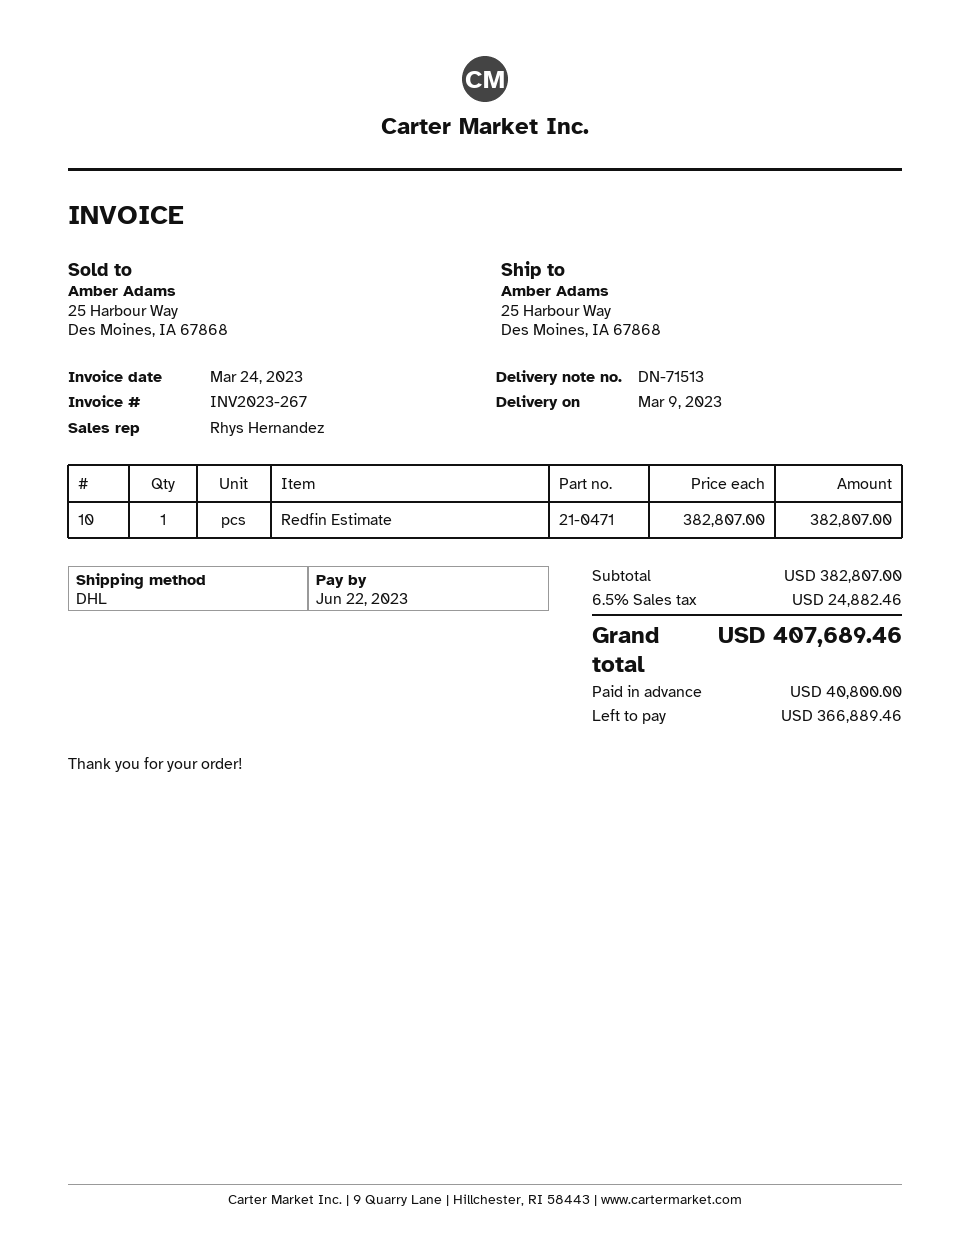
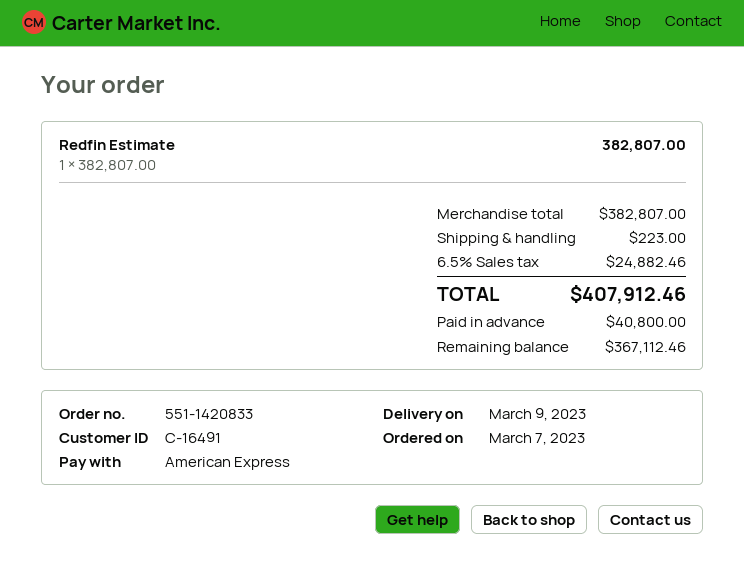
shipping: none -> 223.00
total: 407689.46 -> 407912.46
balance: 366889.46 -> 367112.46

